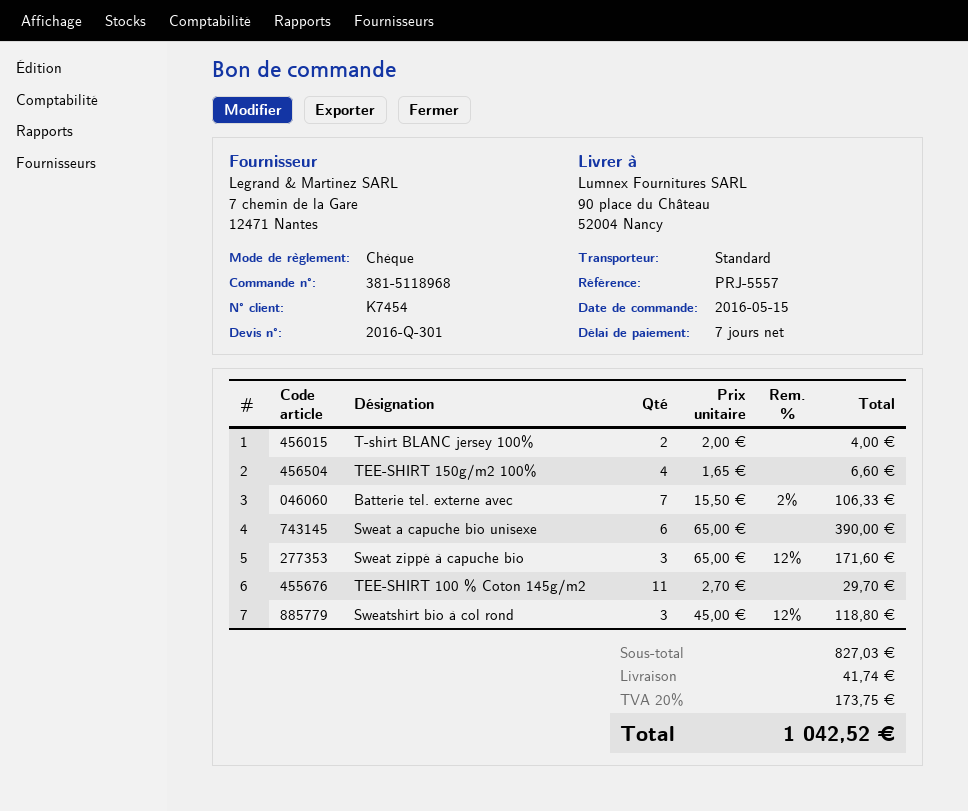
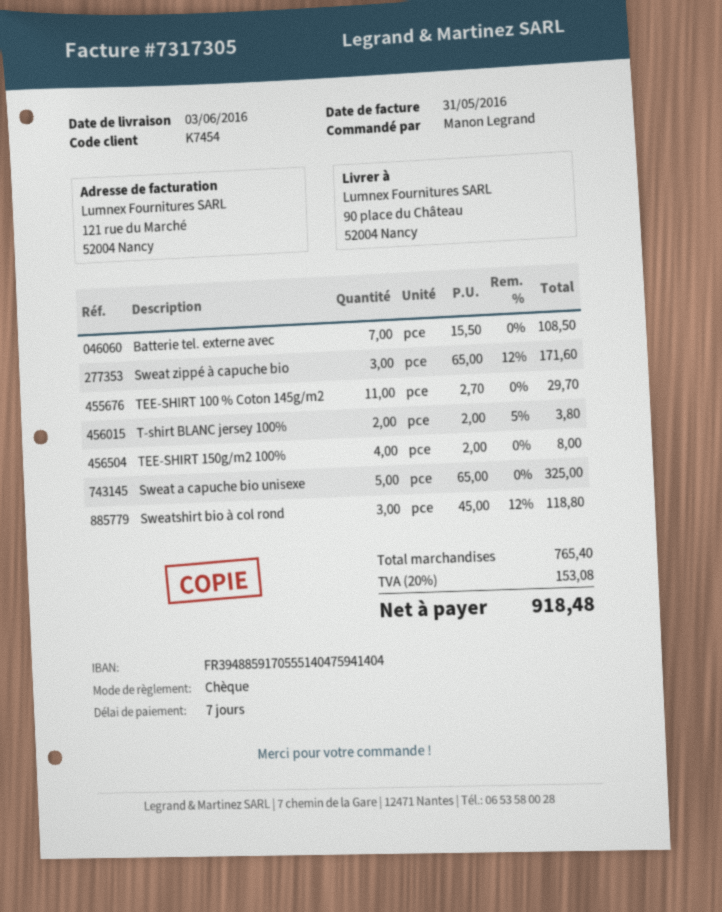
T-shirt BLANC jersey 100%: 2 x 2.00 = 4.00 -> 2 x 2.00 - 5% = 3.80
TEE-SHIRT 150g/m2 100%: 4 x 1.65 = 6.60 -> 4 x 2.00 = 8.00
Batterie tel. externe avec: 7 x 15.50 - 2% = 106.33 -> 7 x 15.50 = 108.50
Sweat a capuche bio unisexe: 6 x 65.00 = 390.00 -> 5 x 65.00 = 325.00
subtotal: 827.03 -> 765.40
shipping: 41.74 -> none
tax: 20% = 173.75 -> 20% = 153.08
total: 1042.52 -> 918.48

